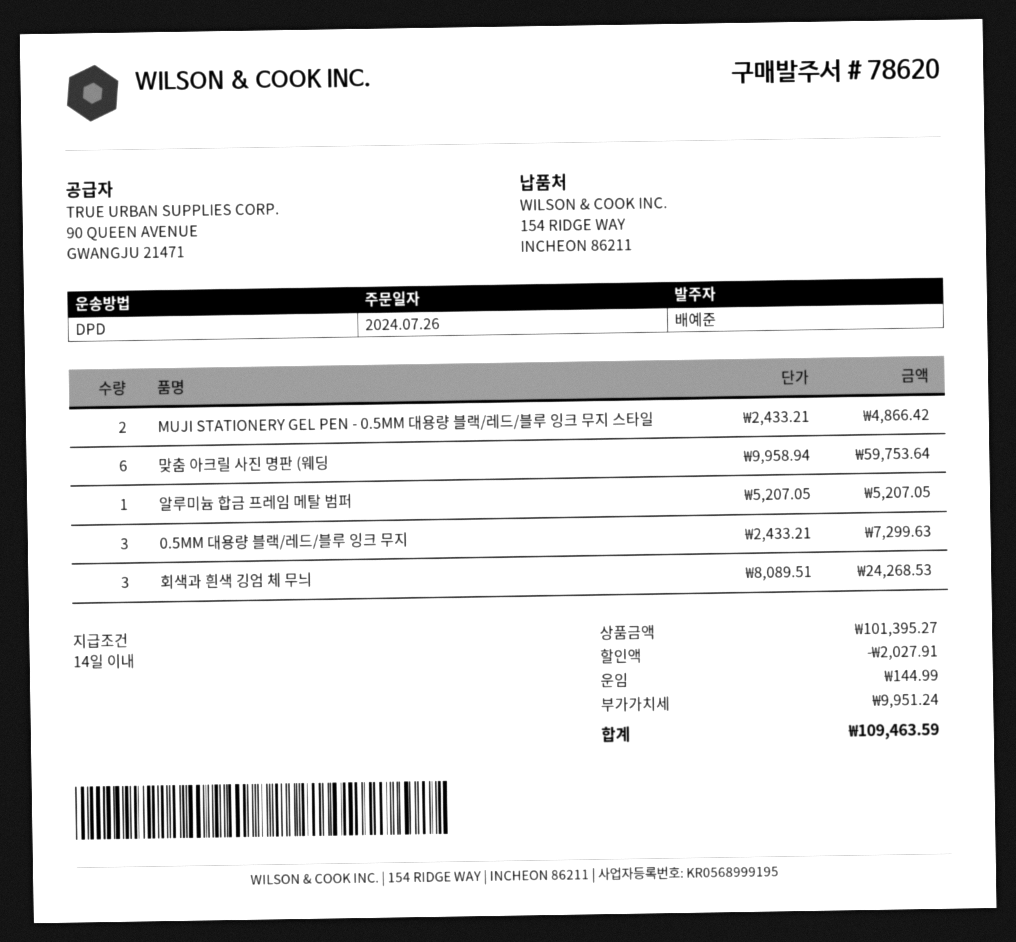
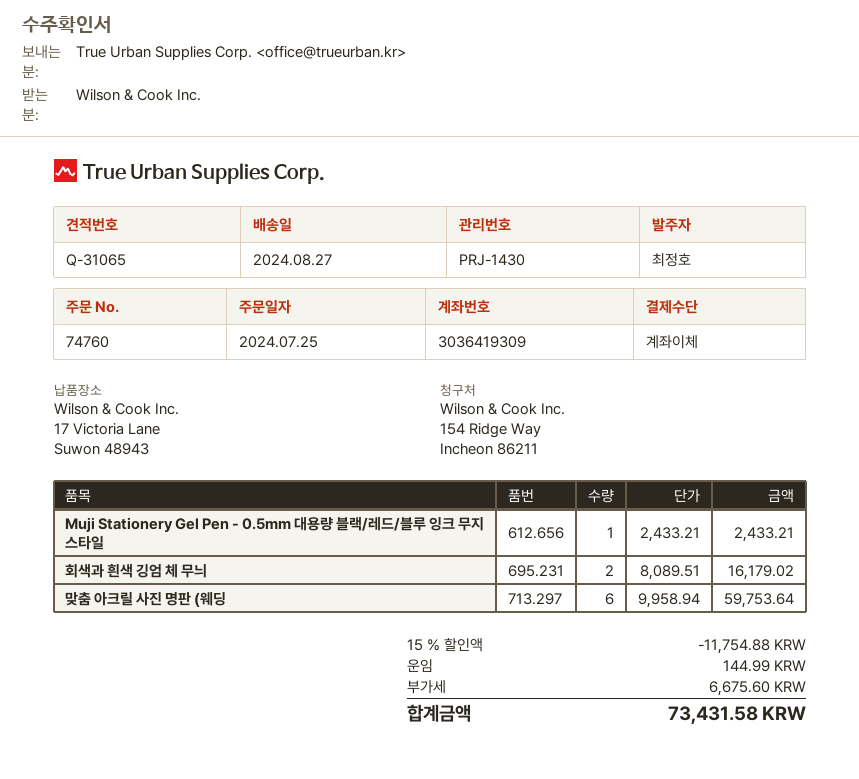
order number: 78620 -> 74760
order date: 2024-07-26 -> 2024-07-25
ordered by: 배예준 -> 최정호
ship to: 154 RIDGE WAY, INCHEON 86211 -> 17 Victoria Lane, Suwon 48943
MUJI STATIONERY GEL PEN - 0.5MM 대용량 블랙/레드/블루 잉크 무지 스타일: 2 x 2433.21 = 4866.42 -> 1 x 2433.21 = 2433.21
알루미늄 합금 프레임 메탈 범퍼: 1 x 5207.05 = 5207.05 -> none
0.5MM 대용량 블랙/레드/블루 잉크 무지: 3 x 2433.21 = 7299.63 -> none
회색과 흰색 깅엄 체 무늬: 3 x 8089.51 = 24268.53 -> 2 x 8089.51 = 16179.02
discount: 2027.91 -> 11754.88
tax: 9951.24 -> 6675.60
total: 109463.59 -> 73431.58

